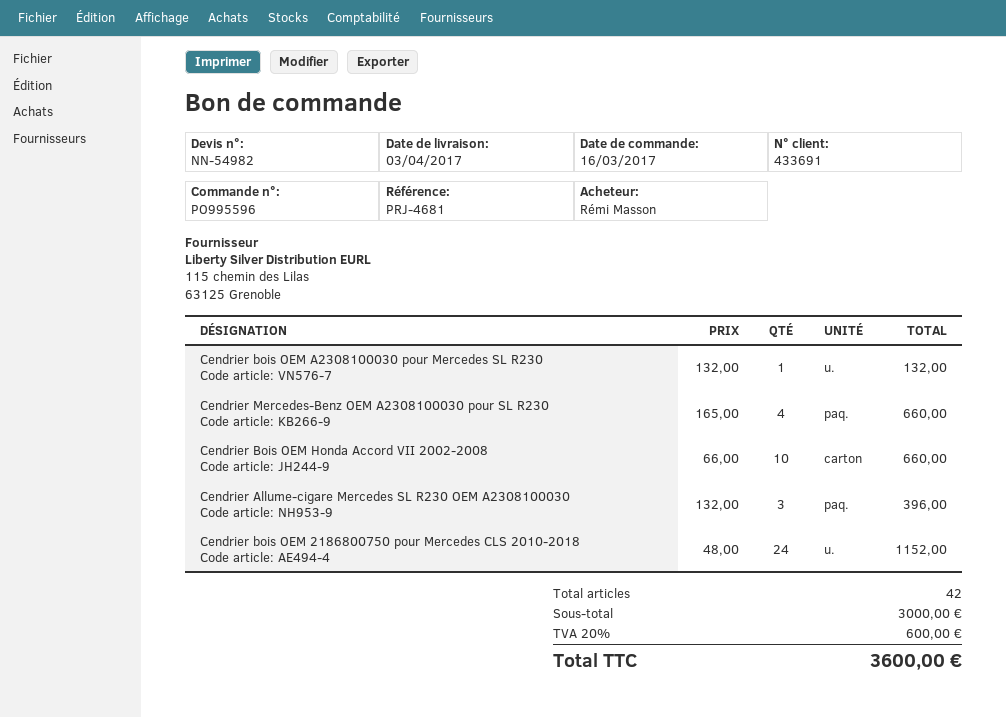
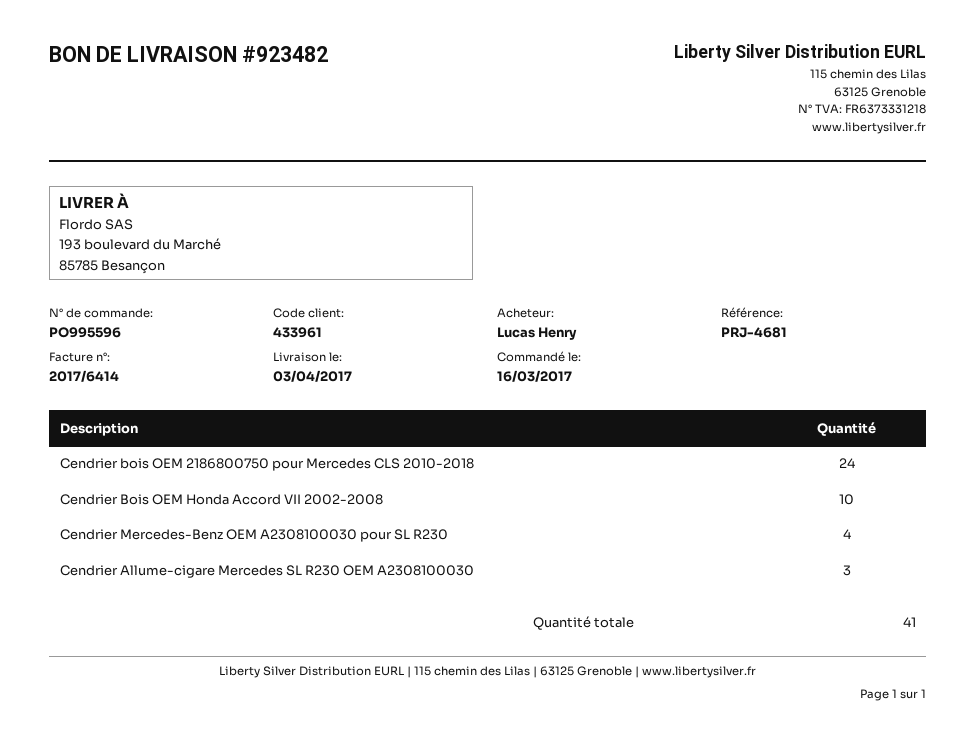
customer number: 433691 -> 433961
ordered by: Rémi Masson -> Lucas Henry
Cendrier bois OEM A2308100030 pour Mercedes SL R230: 1 -> none
total quantity: 42 -> 41

